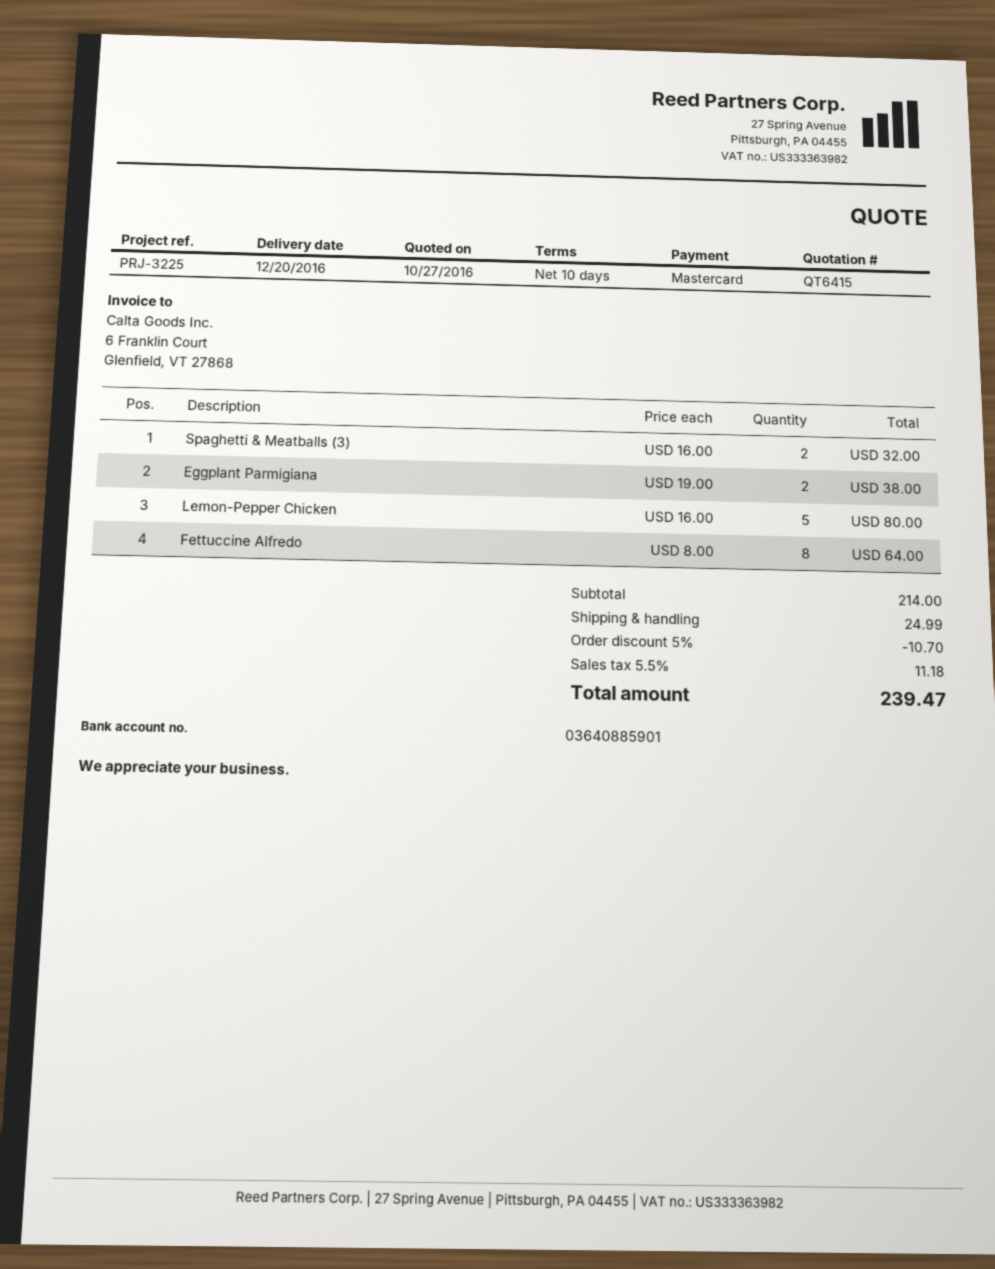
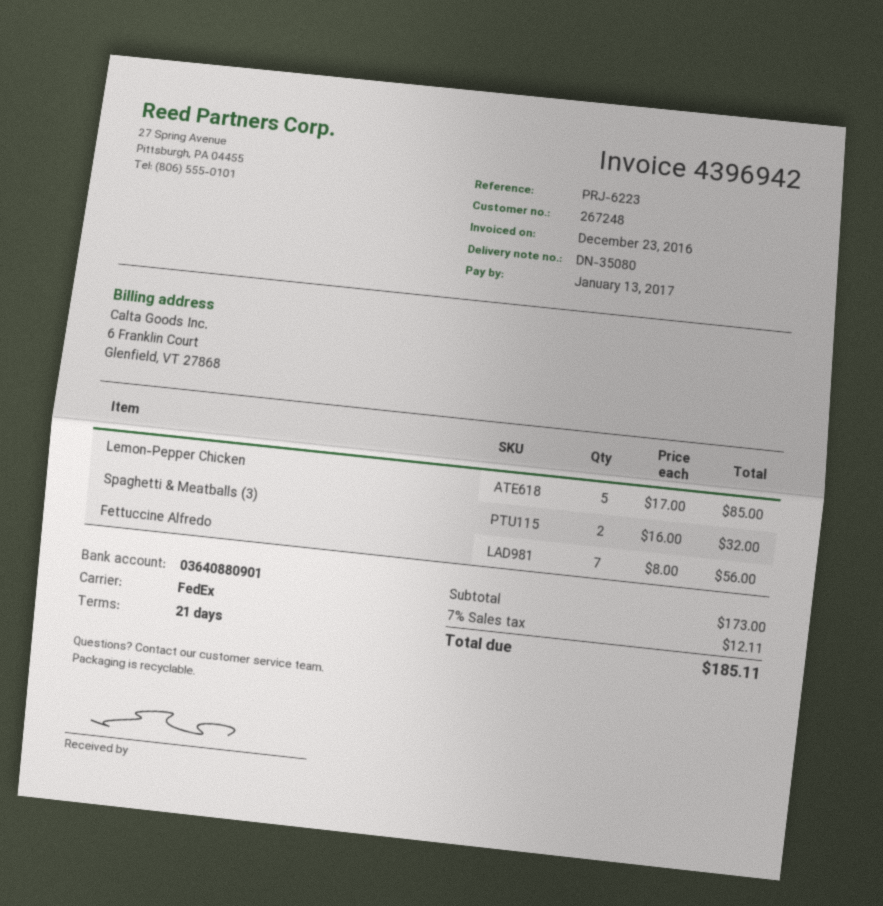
payment terms: 10 days -> 21 days
reference: PRJ-3225 -> PRJ-6223
bank account: 03640885901 -> 03640880901
Eggplant Parmigiana: 2 x 19.00 = 38.00 -> none
Lemon-Pepper Chicken: 5 x 16.00 = 80.00 -> 5 x 17.00 = 85.00
Fettuccine Alfredo: 8 x 8.00 = 64.00 -> 7 x 8.00 = 56.00
subtotal: 214.00 -> 173.00
discount: 5% = 10.70 -> none
shipping: 24.99 -> none
tax: 5.5% = 11.18 -> 7% = 12.11
total: 239.47 -> 185.11

